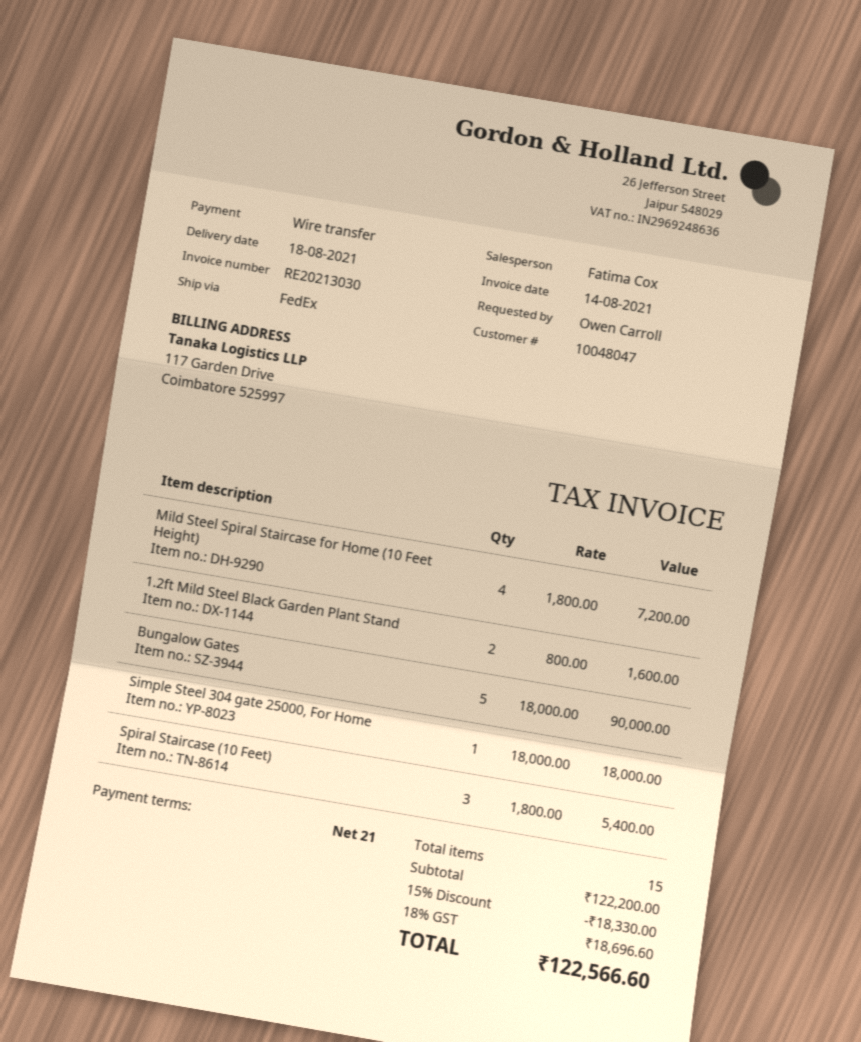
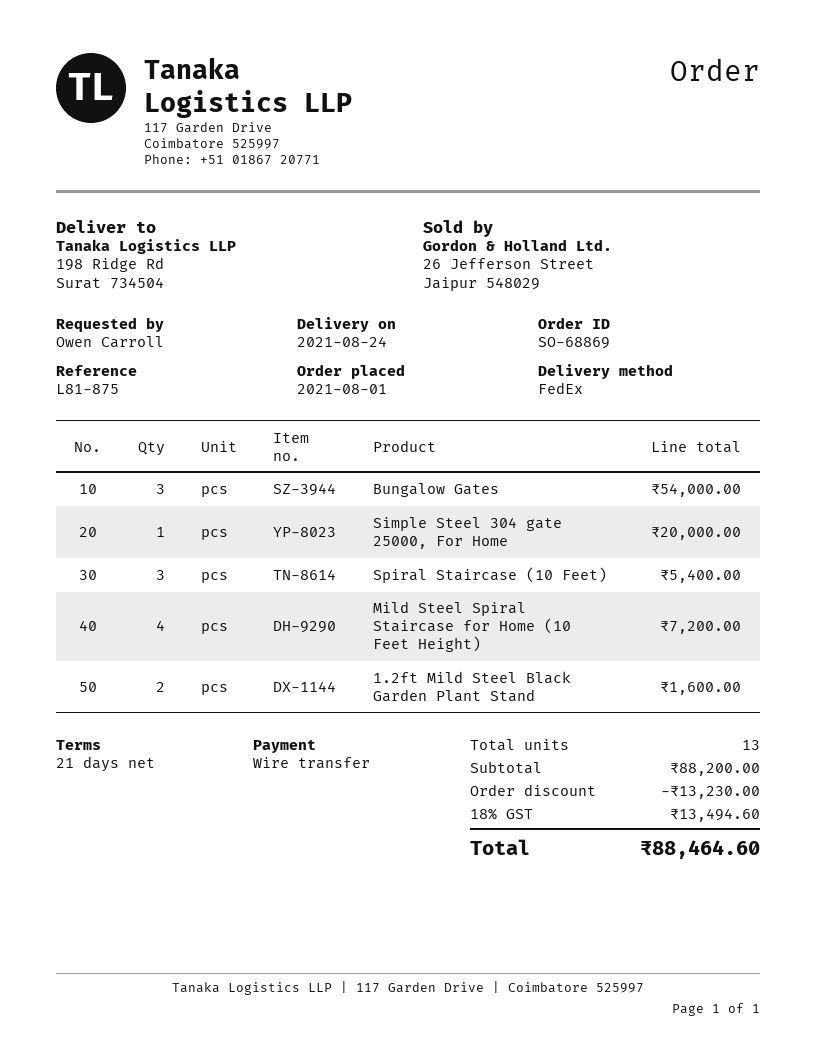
delivery date: 2021-08-18 -> 2021-08-24
Bungalow Gates: 5 for 90000.00 -> 3 for 54000.00
Simple Steel 304 gate 25000, For Home: 1 for 18000.00 -> 1 for 20000.00
total quantity: 15 -> 13
subtotal: 122200.00 -> 88200.00
discount: 18330.00 -> 13230.00
tax: 18% = 18696.60 -> 18% = 13494.60
total: 122566.60 -> 88464.60

